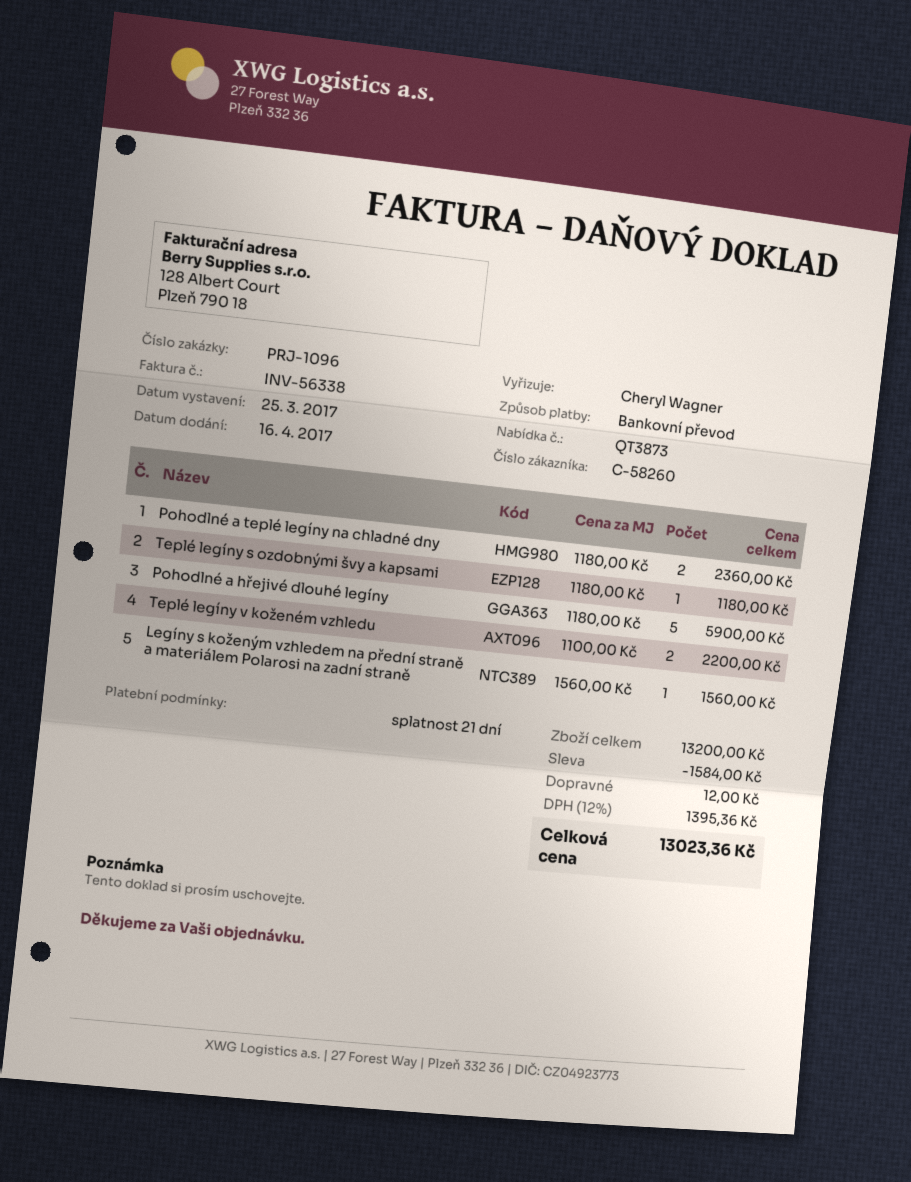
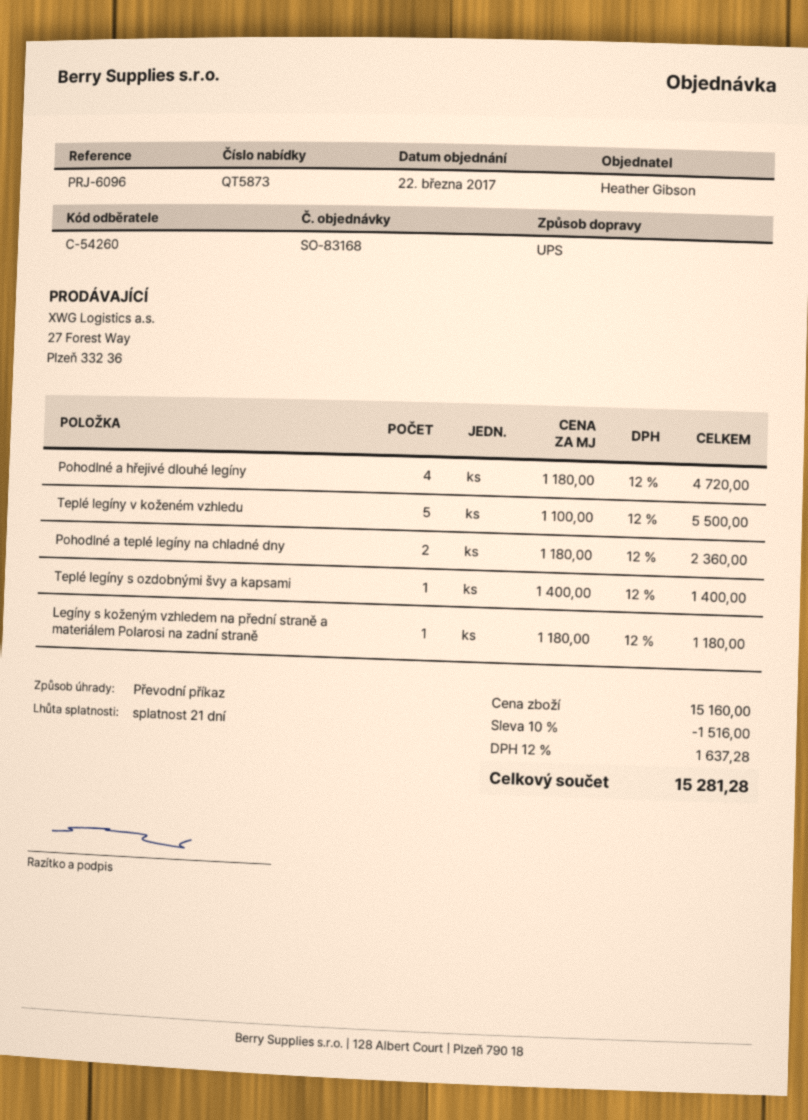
quote number: QT3873 -> QT5873
customer number: C-58260 -> C-54260
reference: PRJ-1096 -> PRJ-6096
Teplé legíny s ozdobnými švy a kapsami: 1 x 1180.00 = 1180.00 -> 1 x 1400.00 = 1400.00
Pohodlné a hřejivé dlouhé legíny: 5 x 1180.00 = 5900.00 -> 4 x 1180.00 = 4720.00
Teplé legíny v koženém vzhledu: 2 x 1100.00 = 2200.00 -> 5 x 1100.00 = 5500.00
Legíny s koženým vzhledem na přední straně a materiálem Polarosi na zadní straně: 1 x 1560.00 = 1560.00 -> 1 x 1180.00 = 1180.00
subtotal: 13200.00 -> 15160.00
discount: 1584.00 -> 1516.00
shipping: 12.00 -> none
tax: 12% = 1395.36 -> 12% = 1637.28
total: 13023.36 -> 15281.28

